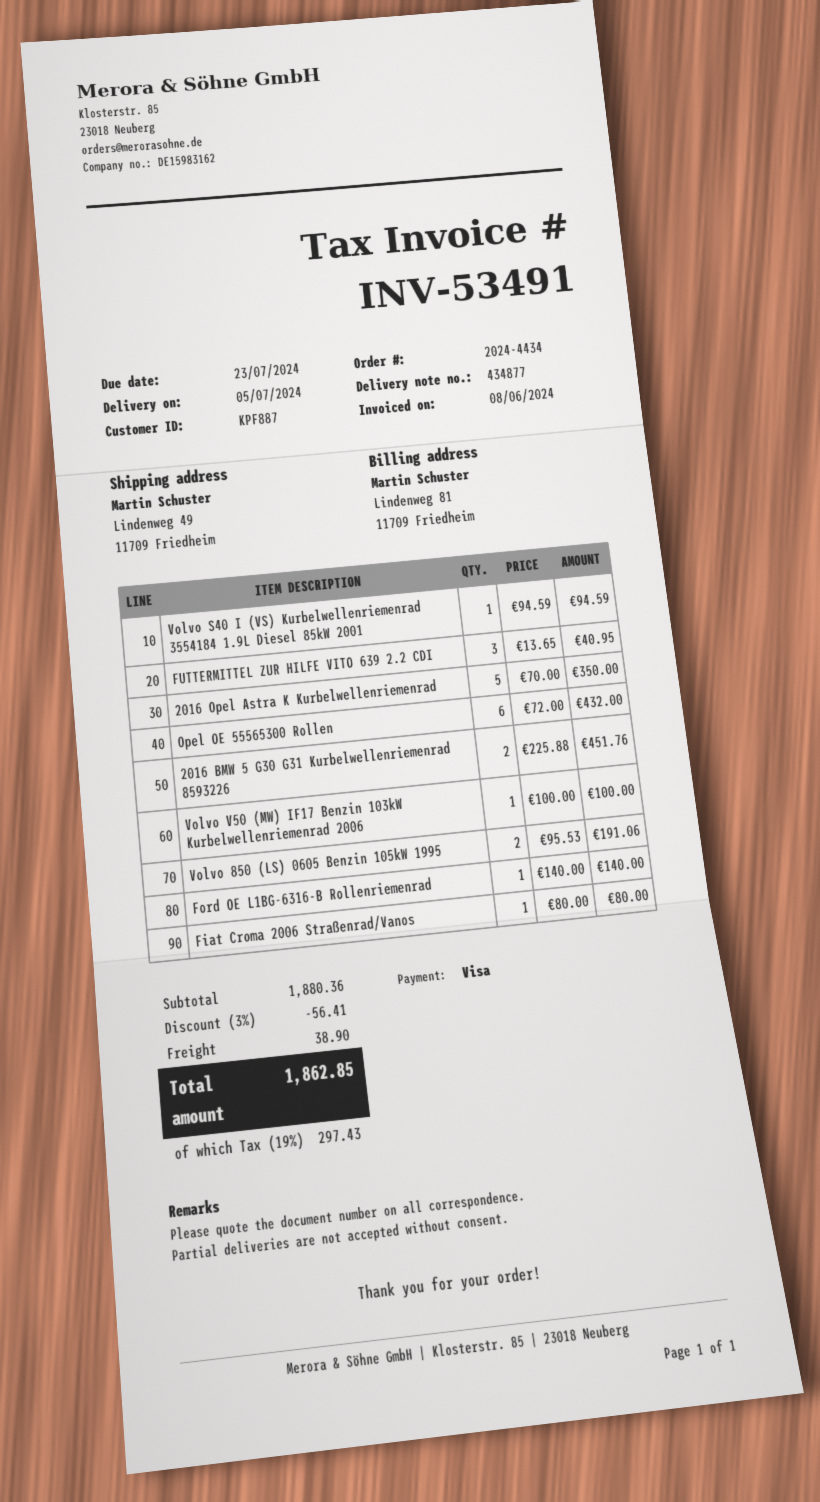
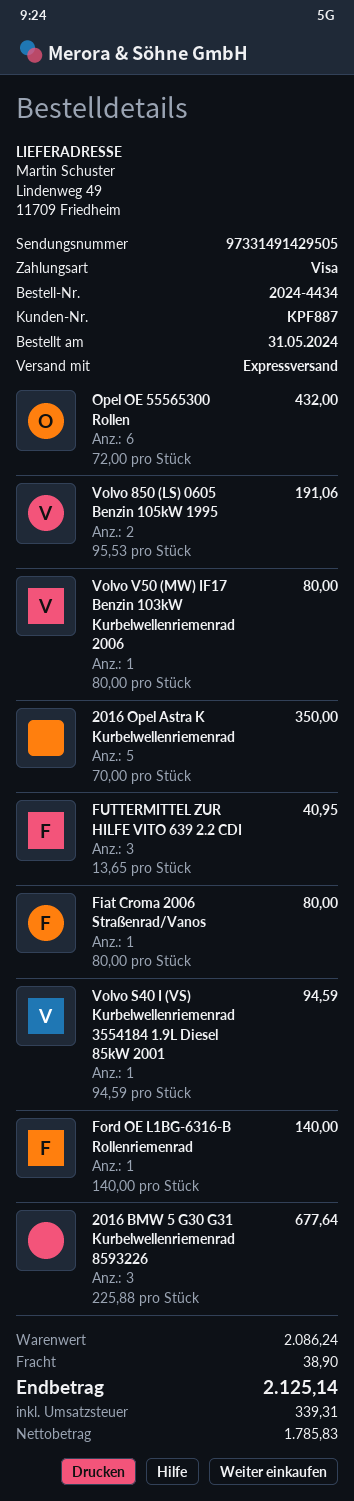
2016 BMW 5 G30 G31 Kurbelwellenriemenrad 8593226: 2 x 225.88 = 451.76 -> 3 x 225.88 = 677.64
Volvo V50 (MW) IF17 Benzin 103kW Kurbelwellenriemenrad 2006: 1 x 100.00 = 100.00 -> 1 x 80.00 = 80.00
subtotal: 1880.36 -> 2086.24
discount: 3% = 56.41 -> none
tax: 297.43 -> 339.31
total: 1862.85 -> 2125.14

